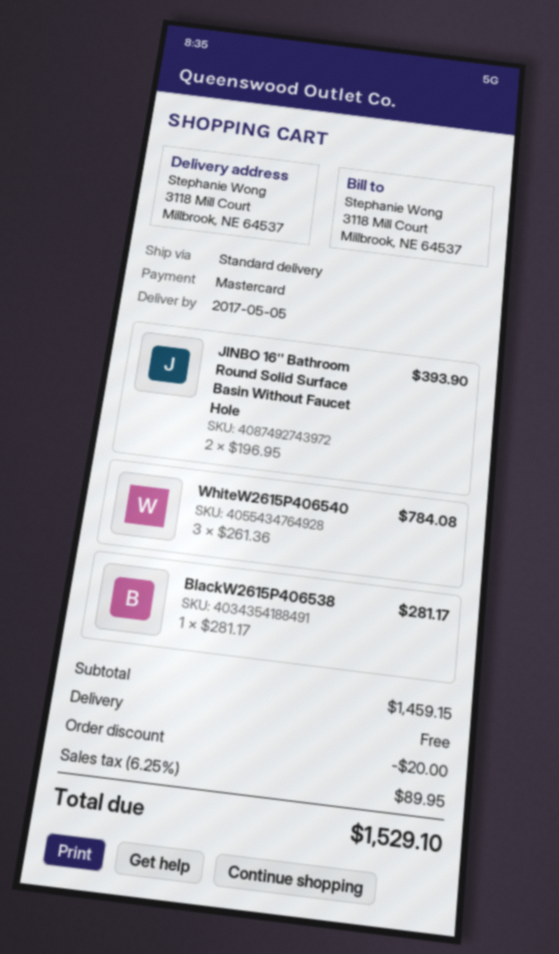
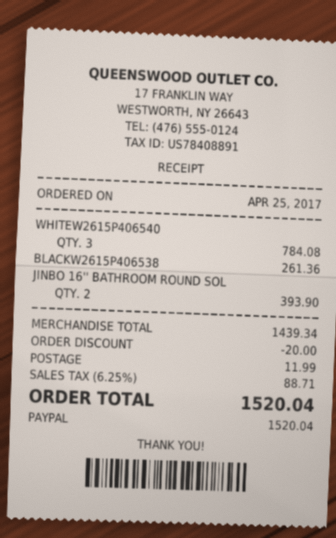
payment method: Mastercard -> PayPal
BlackW2615P406538: 1 for 281.17 -> 1 for 261.36
subtotal: 1459.15 -> 1439.34
shipping: 0.00 -> 11.99
tax: 6.25% = 89.95 -> 6.25% = 88.71
total: 1529.10 -> 1520.04

